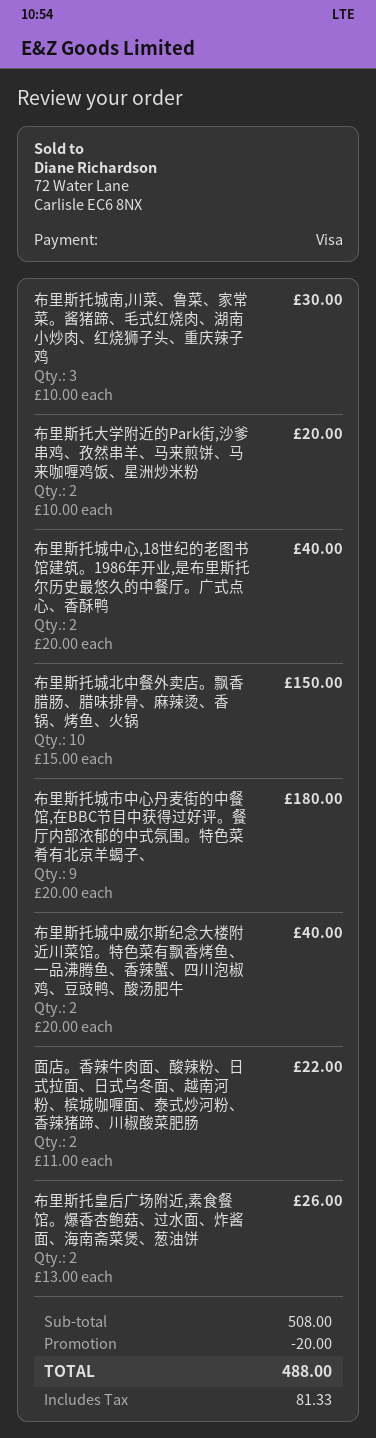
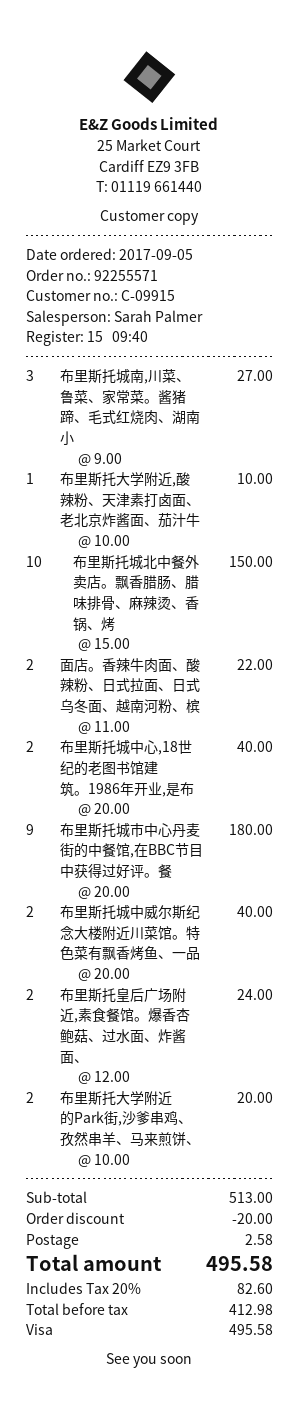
布里斯托城南,川菜、鲁菜、家常菜。酱猪蹄、毛式红烧肉、湖南小炒肉、红烧狮子头、重庆辣子鸡: 3 x 10.00 = 30.00 -> 3 x 9.00 = 27.00
布里斯托皇后广场附近,素食餐馆。爆香杏鲍菇、过水面、炸酱面、海南斋菜煲、葱油饼: 2 x 13.00 = 26.00 -> 2 x 12.00 = 24.00
布里斯托大学附近,酸辣粉、天津素打卤面、老北京炸酱面、茄汁牛: none -> 1 x 10.00 = 10.00
subtotal: 508.00 -> 513.00
shipping: none -> 2.58
tax: 81.33 -> 82.60
total: 488.00 -> 495.58

